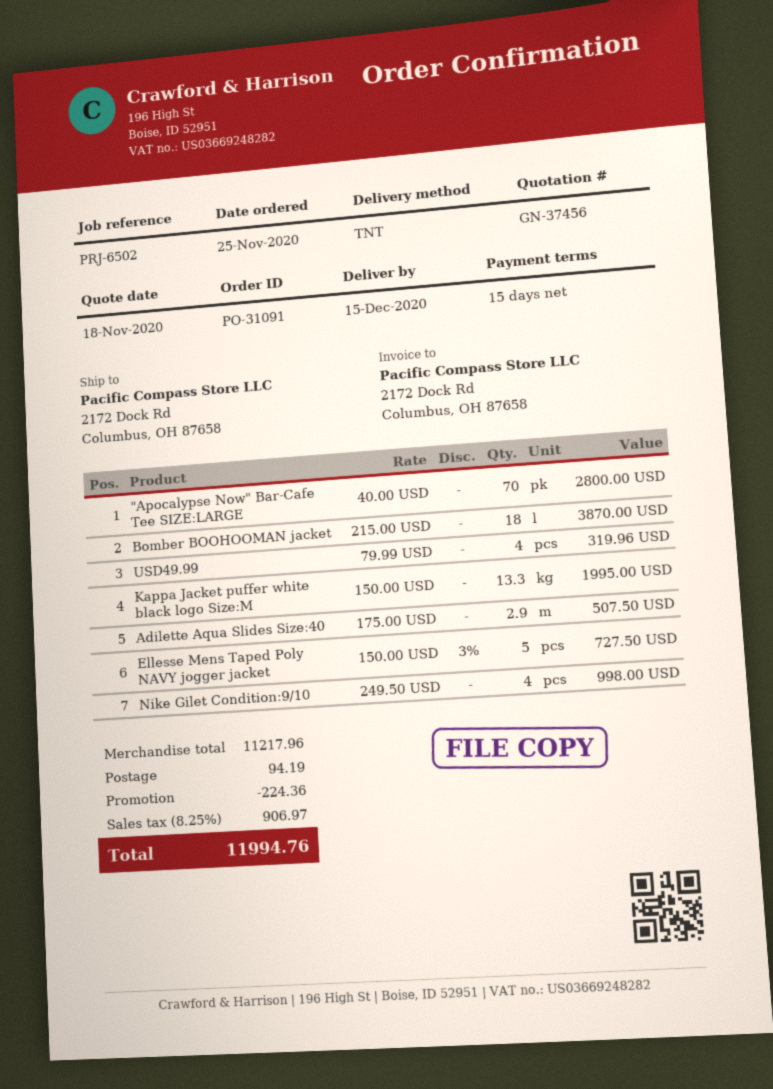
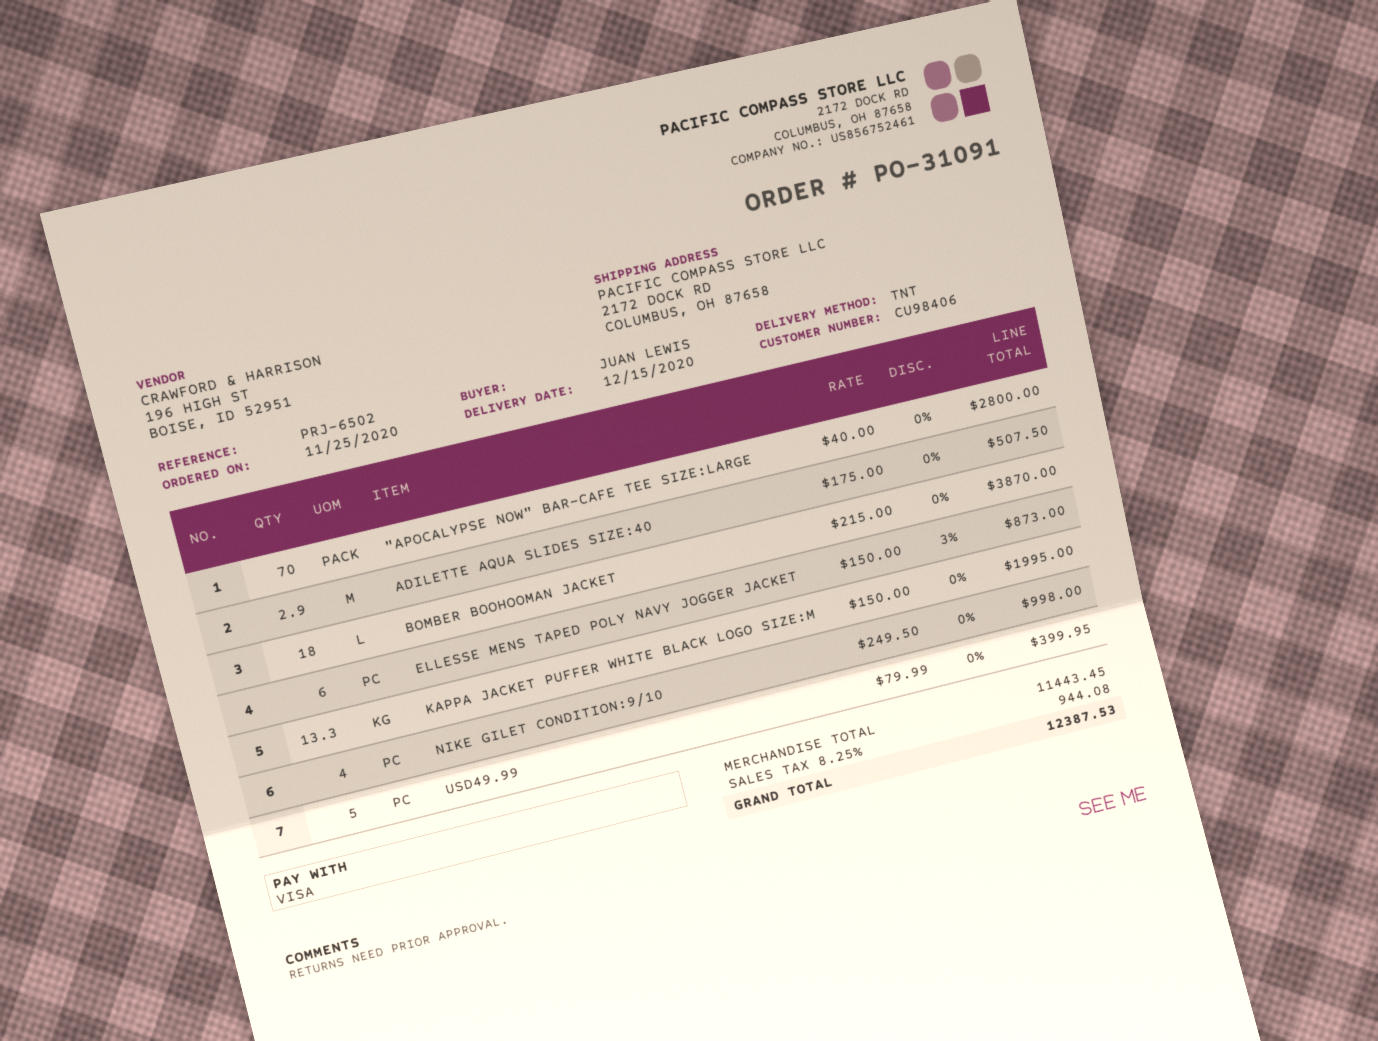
USD49.99: 4 x 79.99 = 319.96 -> 5 x 79.99 = 399.95
Ellesse Mens Taped Poly NAVY jogger jacket: 5 x 150.00 - 3% = 727.50 -> 6 x 150.00 - 3% = 873.00
subtotal: 11217.96 -> 11443.45
discount: 224.36 -> none
shipping: 94.19 -> none
tax: 8.25% = 906.97 -> 8.25% = 944.08
total: 11994.76 -> 12387.53

